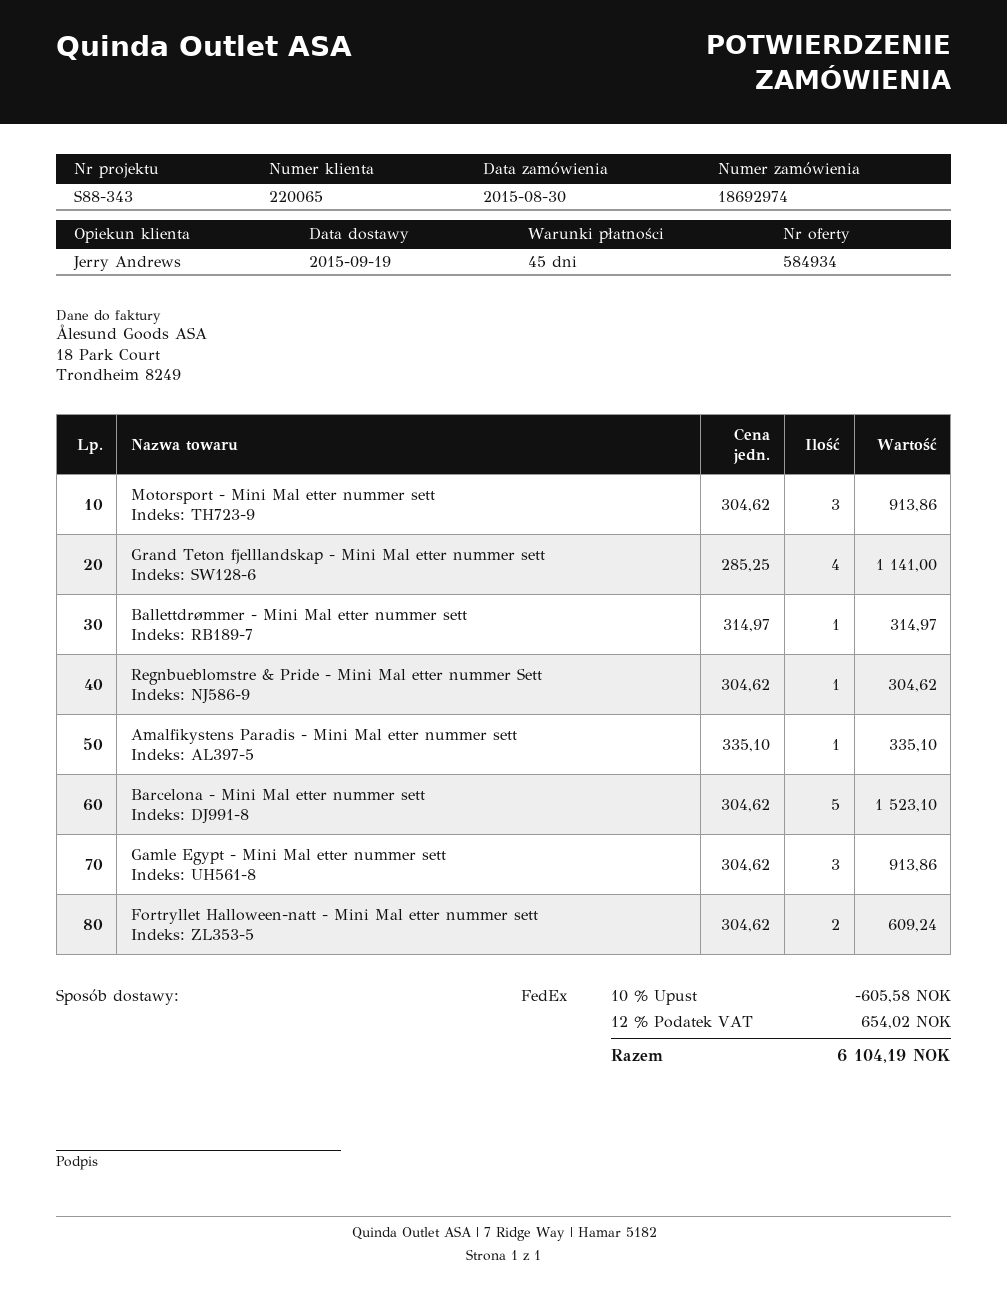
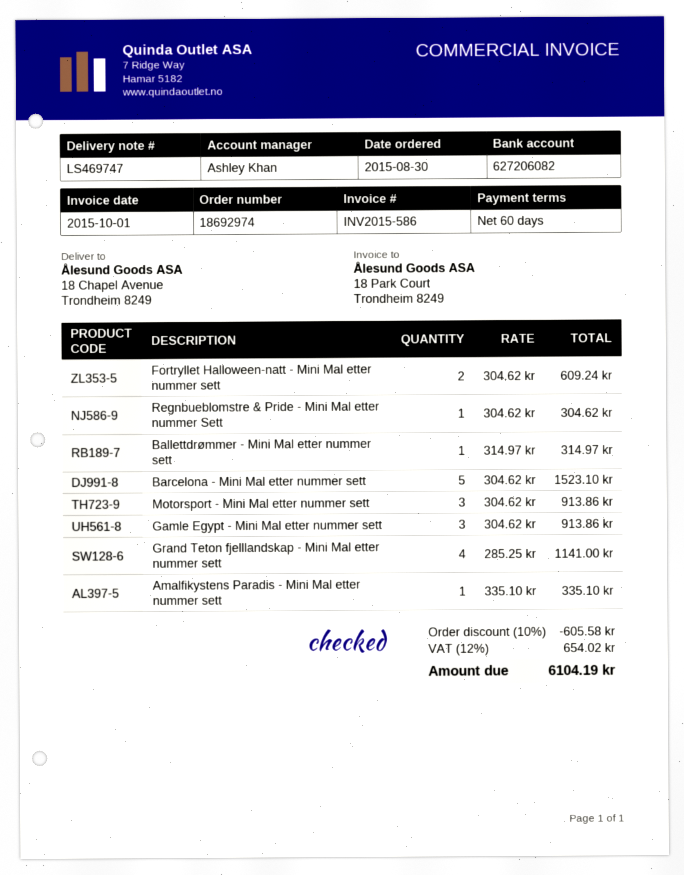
payment terms: 45 days -> 60 days
sales rep: Jerry Andrews -> Ashley Khan

